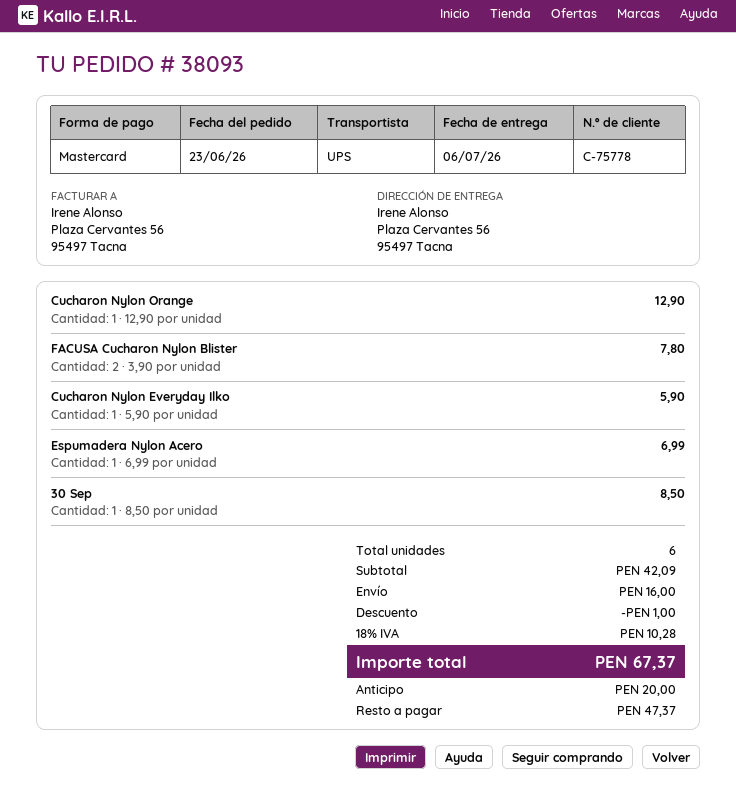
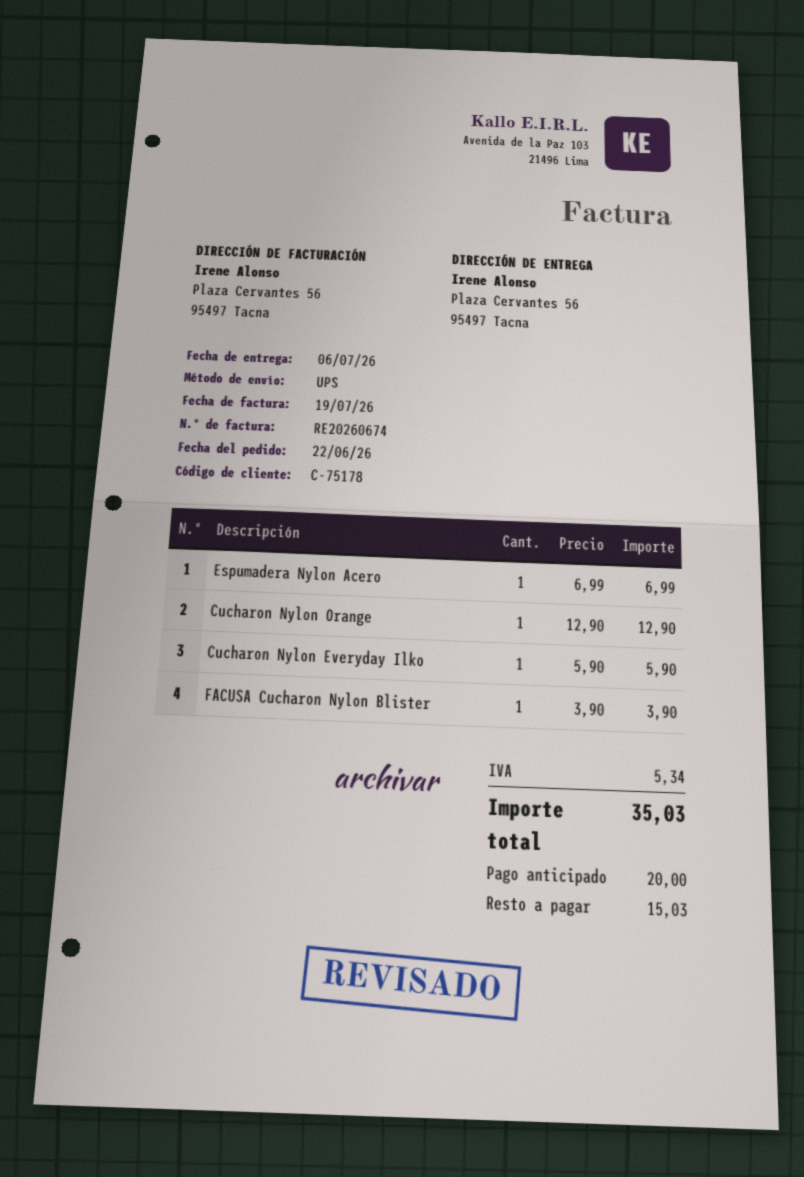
order date: 2026-06-23 -> 2026-06-22
customer number: C-75778 -> C-75178
FACUSA Cucharon Nylon Blister: 2 x 3.90 = 7.80 -> 1 x 3.90 = 3.90
30 Sep: 1 x 8.50 = 8.50 -> none
discount: 1.00 -> none
shipping: 16.00 -> none
tax: 10.28 -> 5.34
total: 67.37 -> 35.03
balance: 47.37 -> 15.03

